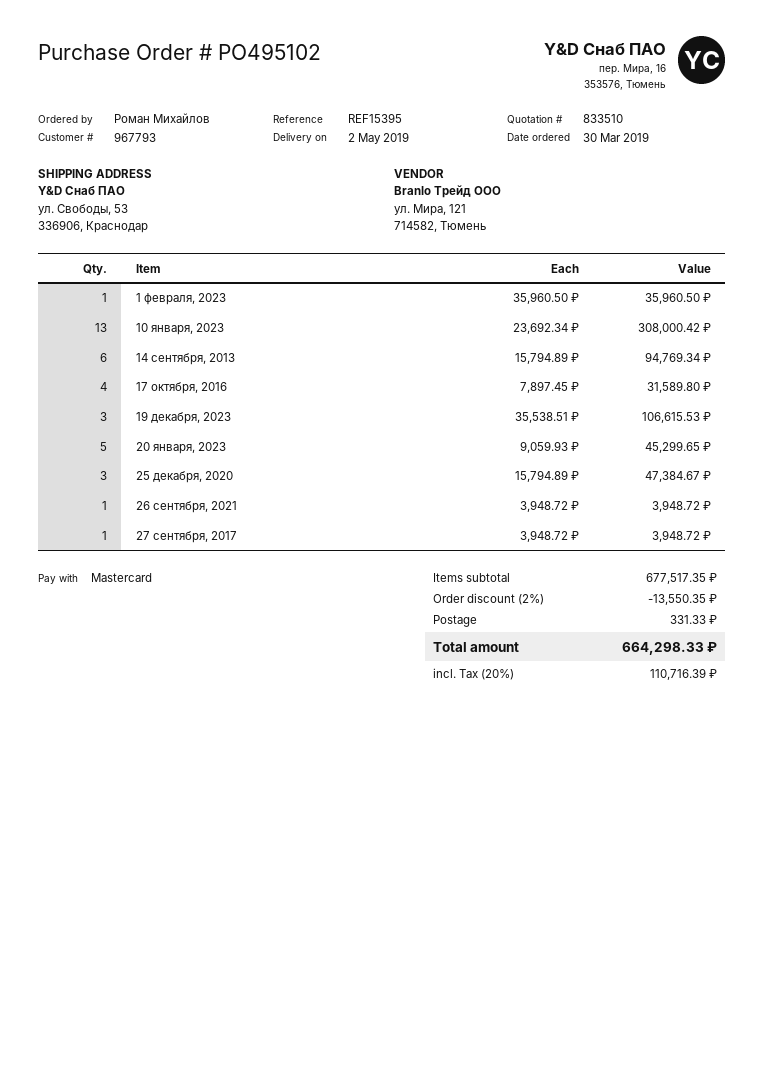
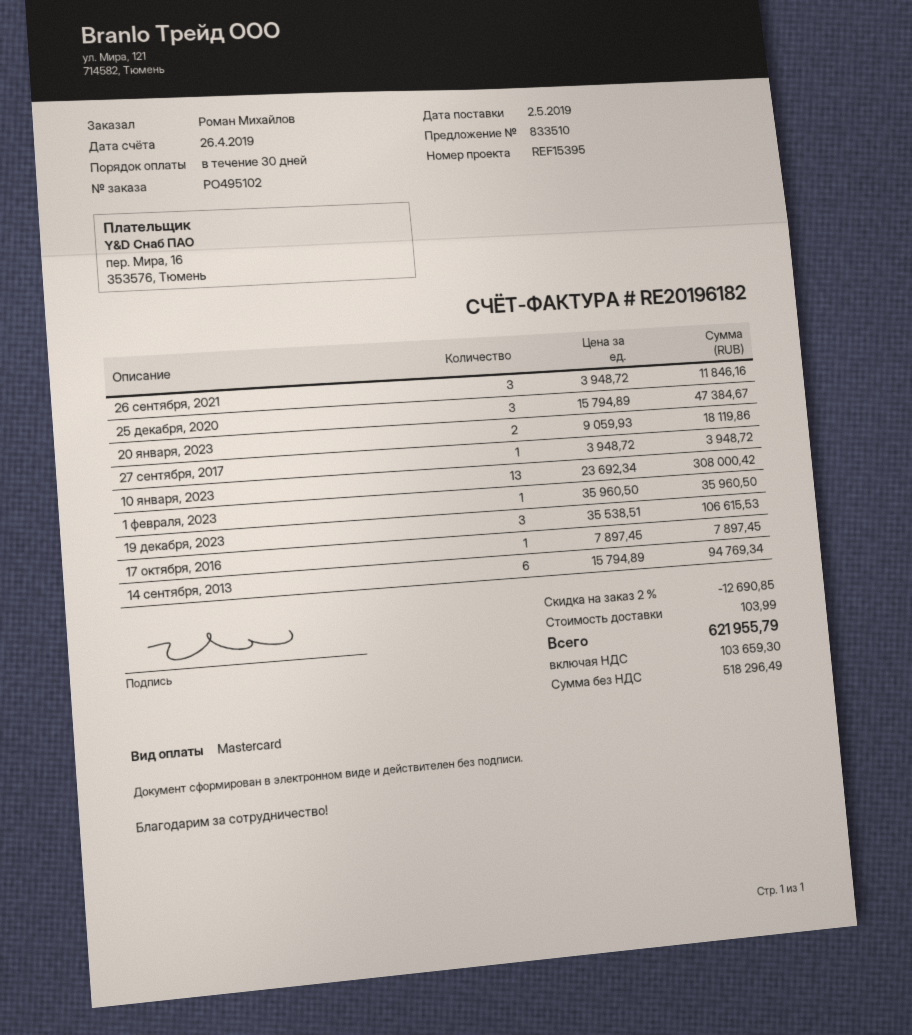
17 октября, 2016: 4 x 7897.45 = 31589.80 -> 1 x 7897.45 = 7897.45
20 января, 2023: 5 x 9059.93 = 45299.65 -> 2 x 9059.93 = 18119.86
26 сентября, 2021: 1 x 3948.72 = 3948.72 -> 3 x 3948.72 = 11846.16
discount: 2% = 13550.35 -> 2% = 12690.85
shipping: 331.33 -> 103.99
tax: 110716.39 -> 103659.30
total: 664298.33 -> 621955.79

